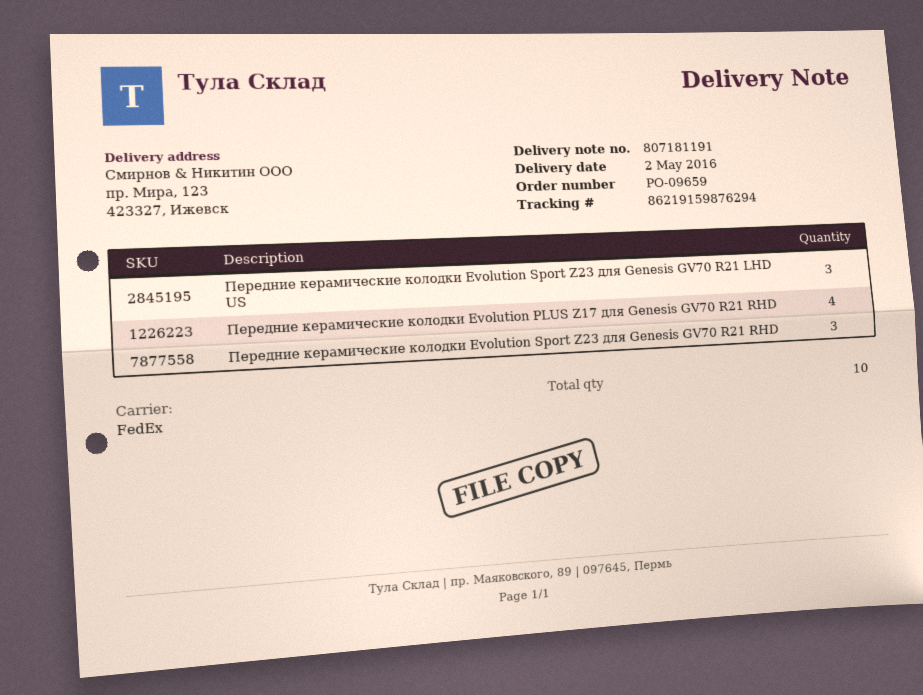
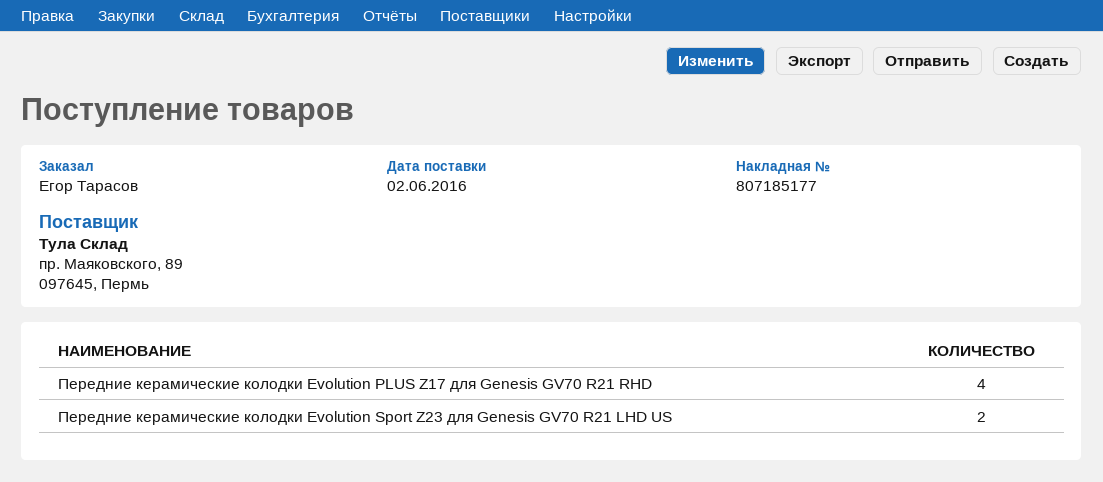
delivery note number: 807181191 -> 807185177
delivery date: 2016-05-02 -> 2016-06-02
Передние керамические колодки Evolution Sport Z23 для Genesis GV70 R21 LHD US: 3 -> 2
Передние керамические колодки Evolution Sport Z23 для Genesis GV70 R21 RHD: 3 -> none

